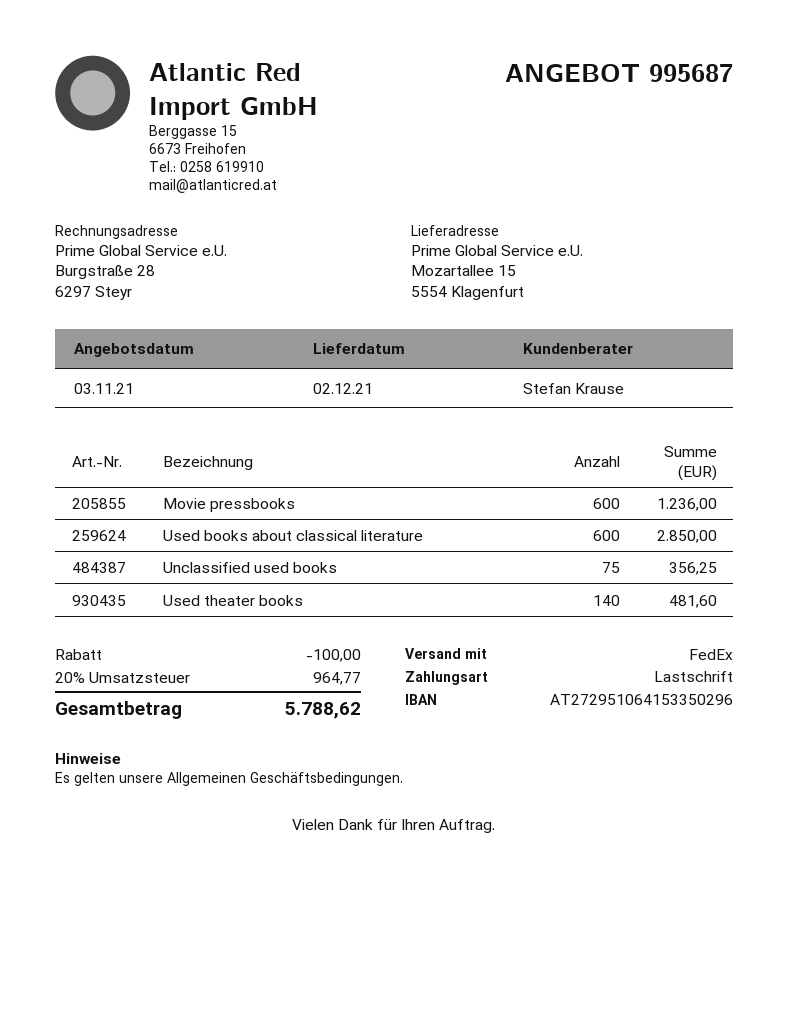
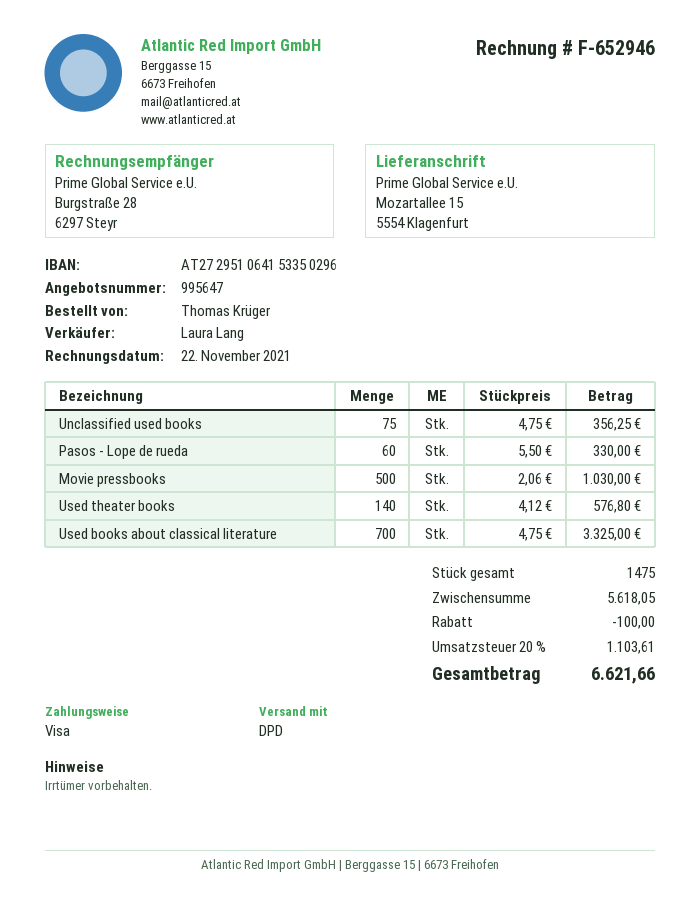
quote number: 995687 -> 995647
sales rep: Stefan Krause -> Laura Lang
payment method: direct debit -> Visa
shipping method: FedEx -> DPD
Movie pressbooks: 600 for 1236.00 -> 500 for 1030.00
Used books about classical literature: 600 for 2850.00 -> 700 for 3325.00
Used theater books: 140 for 481.60 -> 140 for 576.80
Pasos - Lope de rueda: none -> 60 for 330.00
tax: 20% = 964.77 -> 20% = 1103.61
total: 5788.62 -> 6621.66

